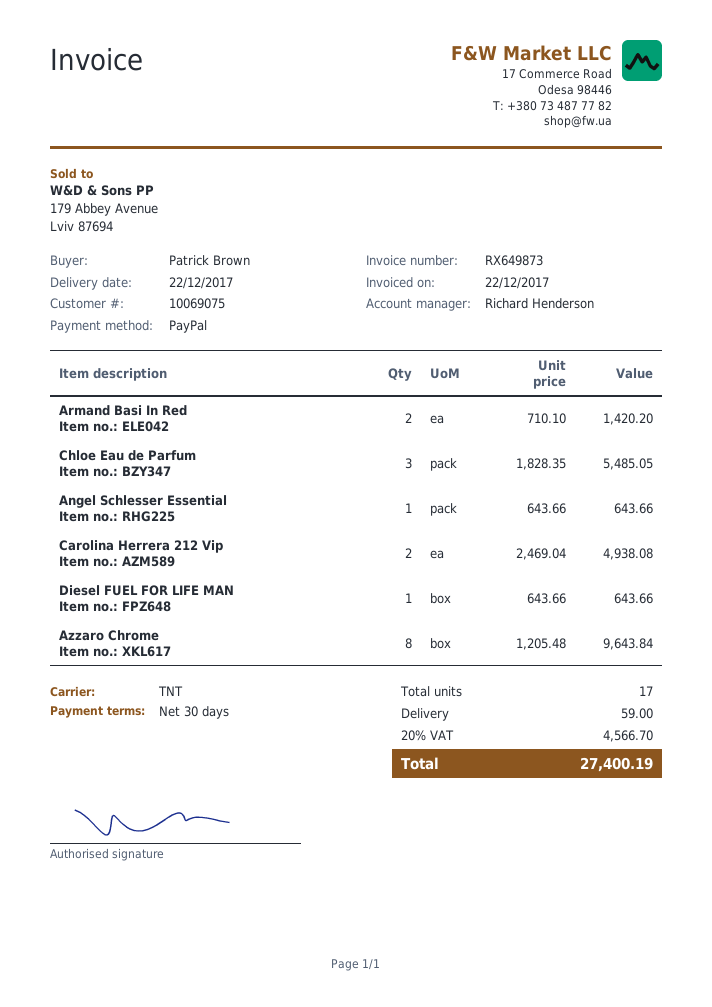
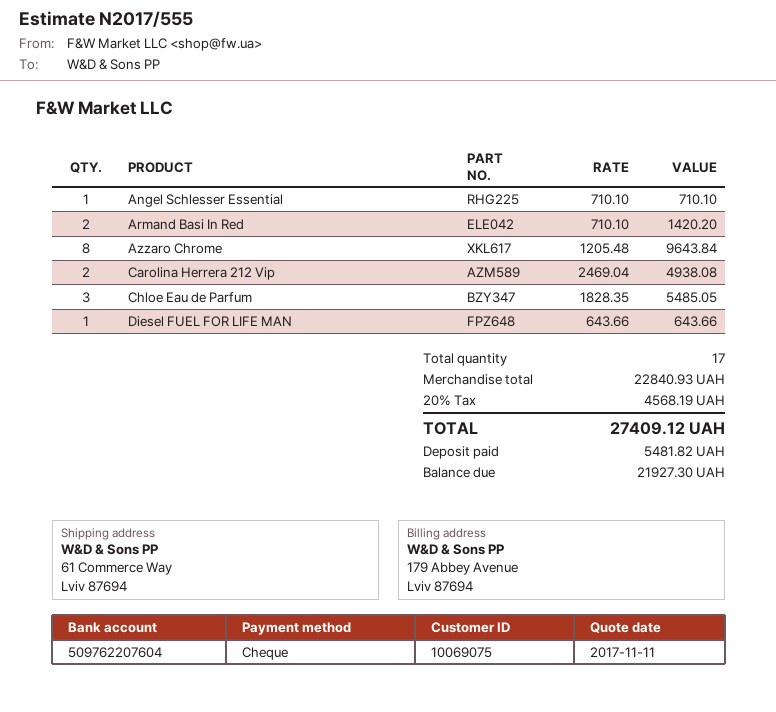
payment method: PayPal -> cheque
Angel Schlesser Essential: 1 x 643.66 = 643.66 -> 1 x 710.10 = 710.10
shipping: 59.00 -> none
tax: 20% = 4566.70 -> 20% = 4568.19
total: 27400.19 -> 27409.12

